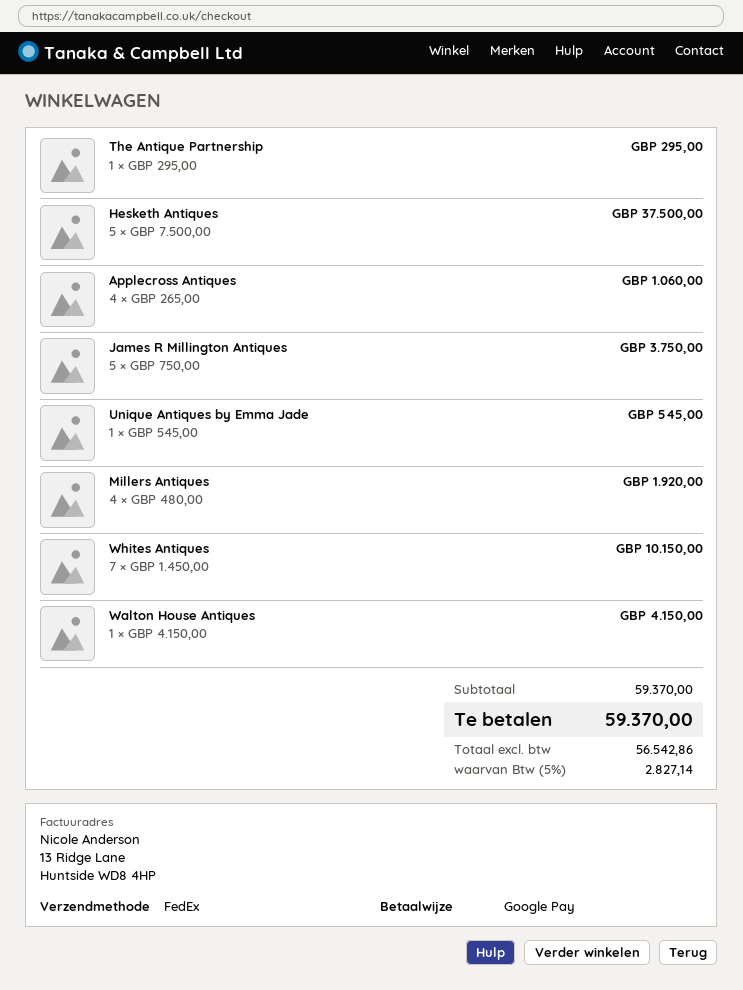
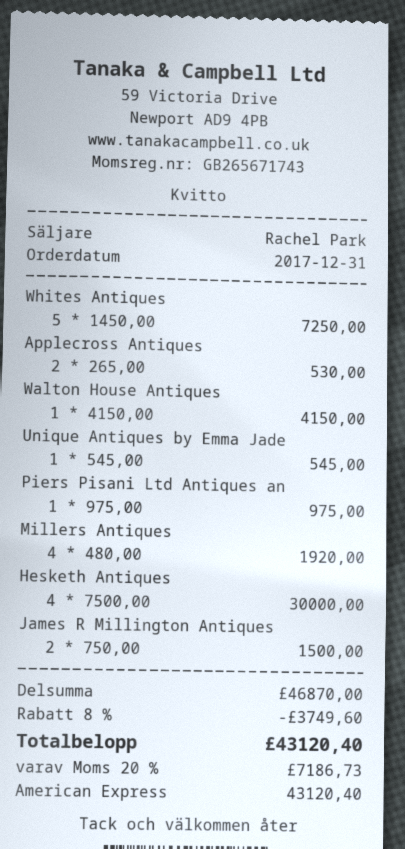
payment method: Google Pay -> American Express
The Antique Partnership: 1 x 295.00 = 295.00 -> none
Hesketh Antiques: 5 x 7500.00 = 37500.00 -> 4 x 7500.00 = 30000.00
Applecross Antiques: 4 x 265.00 = 1060.00 -> 2 x 265.00 = 530.00
James R Millington Antiques: 5 x 750.00 = 3750.00 -> 2 x 750.00 = 1500.00
Whites Antiques: 7 x 1450.00 = 10150.00 -> 5 x 1450.00 = 7250.00
Piers Pisani Ltd Antiques an: none -> 1 x 975.00 = 975.00
subtotal: 59370.00 -> 46870.00
discount: none -> 8% = 3749.60
tax: 5% = 2827.14 -> 20% = 7186.73
total: 59370.00 -> 43120.40

